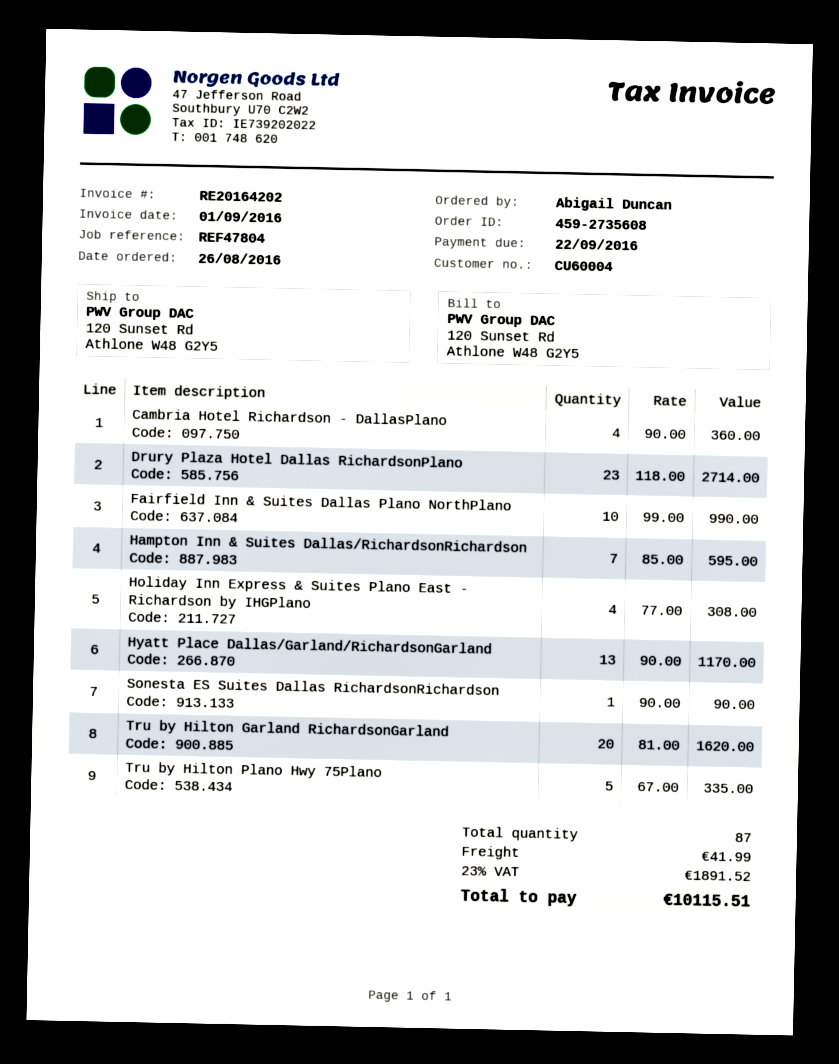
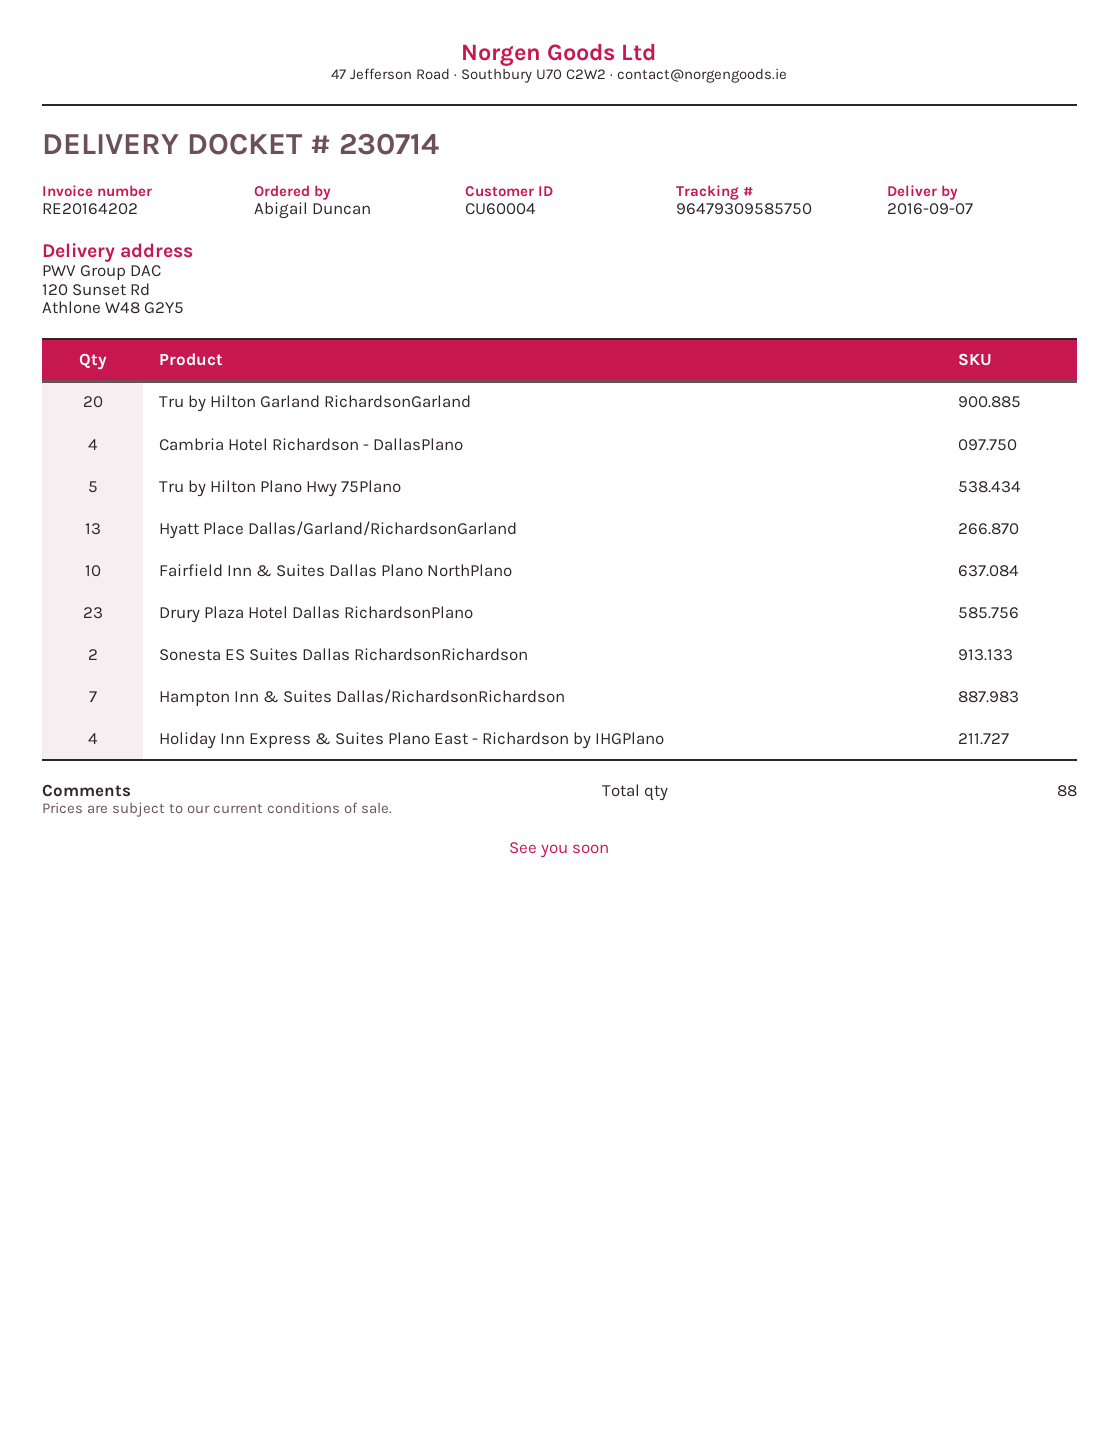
Sonesta ES Suites Dallas RichardsonRichardson: 1 -> 2
total quantity: 87 -> 88

